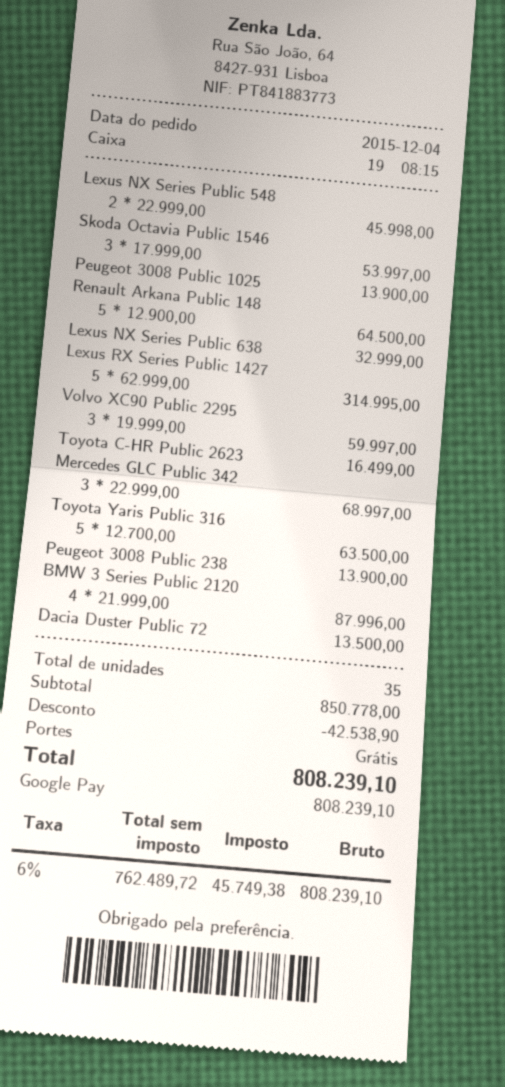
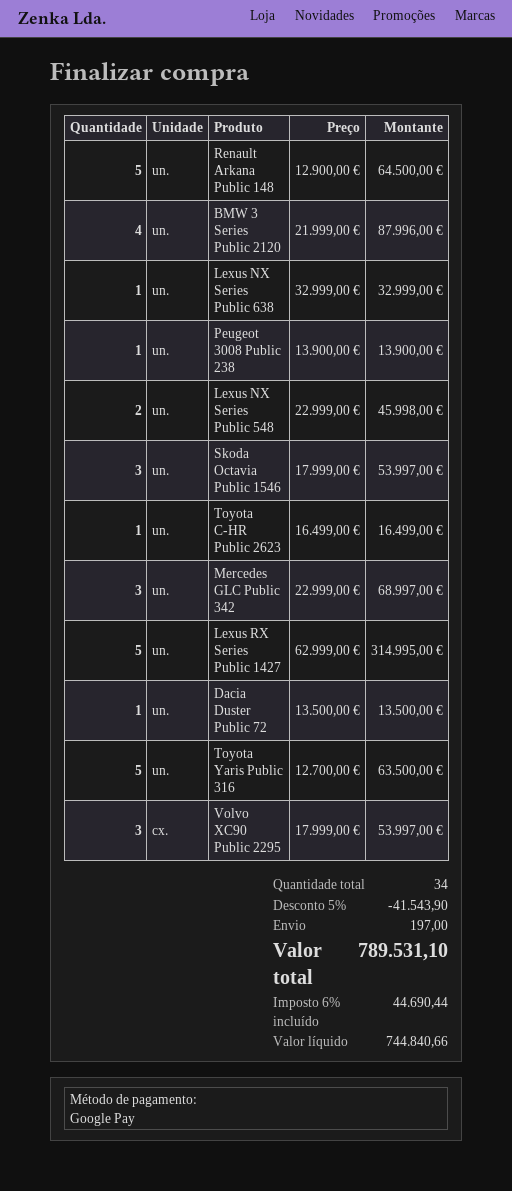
Peugeot 3008 Public 1025: 1 x 13900.00 = 13900.00 -> none
Volvo XC90 Public 2295: 3 x 19999.00 = 59997.00 -> 3 x 17999.00 = 53997.00
total quantity: 35 -> 34
discount: 42538.90 -> 41543.90
shipping: 0.00 -> 197.00
net: 762489.72 -> 744840.66
tax: 6% = 45749.38 -> 6% = 44690.44
total: 808239.10 -> 789531.10

